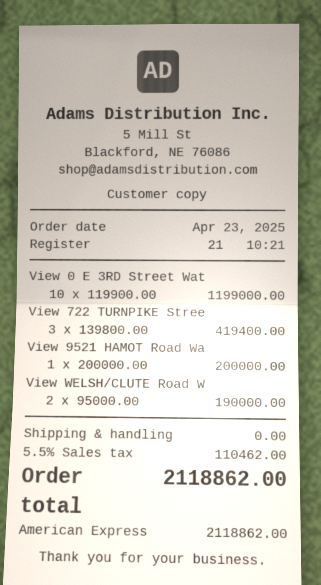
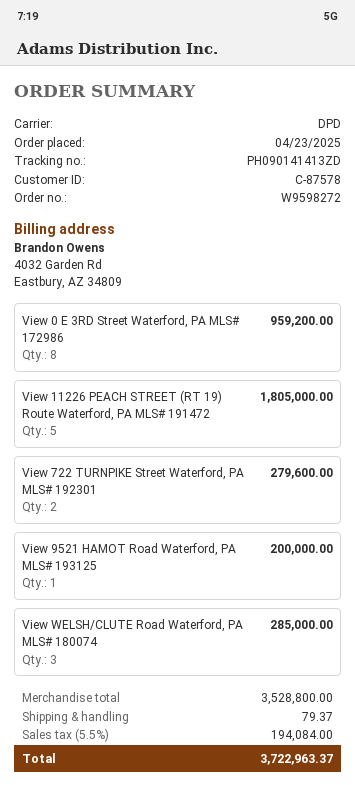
View 0 E 3RD Street Wat: 10 for 1199000.00 -> 8 for 959200.00
View 722 TURNPIKE Stree: 3 for 419400.00 -> 2 for 279600.00
View WELSH/CLUTE Road W: 2 for 190000.00 -> 3 for 285000.00
View 11226 PEACH STREET (RT 19) Route Waterford, PA MLS# 191472: none -> 5 for 1805000.00
shipping: 0.00 -> 79.37
tax: 5.5% = 110462.00 -> 5.5% = 194084.00
total: 2118862.00 -> 3722963.37

